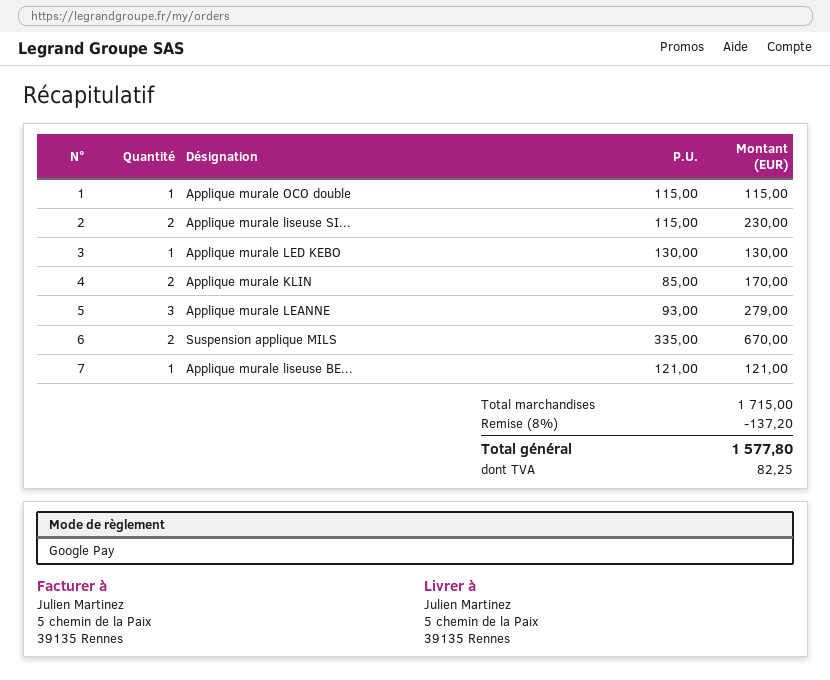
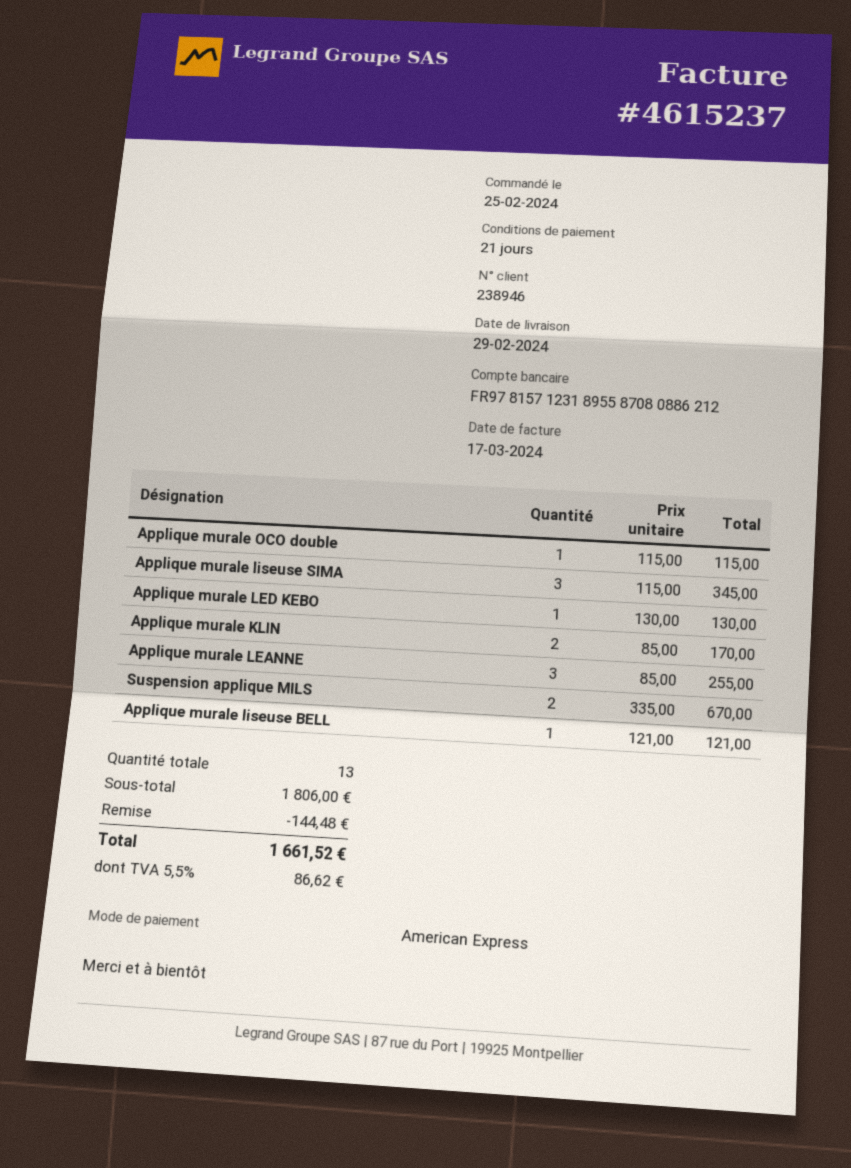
payment method: Google Pay -> American Express
Applique murale liseuse SI...: 2 x 115.00 = 230.00 -> 3 x 115.00 = 345.00
Applique murale LEANNE: 3 x 93.00 = 279.00 -> 3 x 85.00 = 255.00
subtotal: 1715.00 -> 1806.00
discount: 137.20 -> 144.48
tax: 82.25 -> 86.62
total: 1577.80 -> 1661.52

